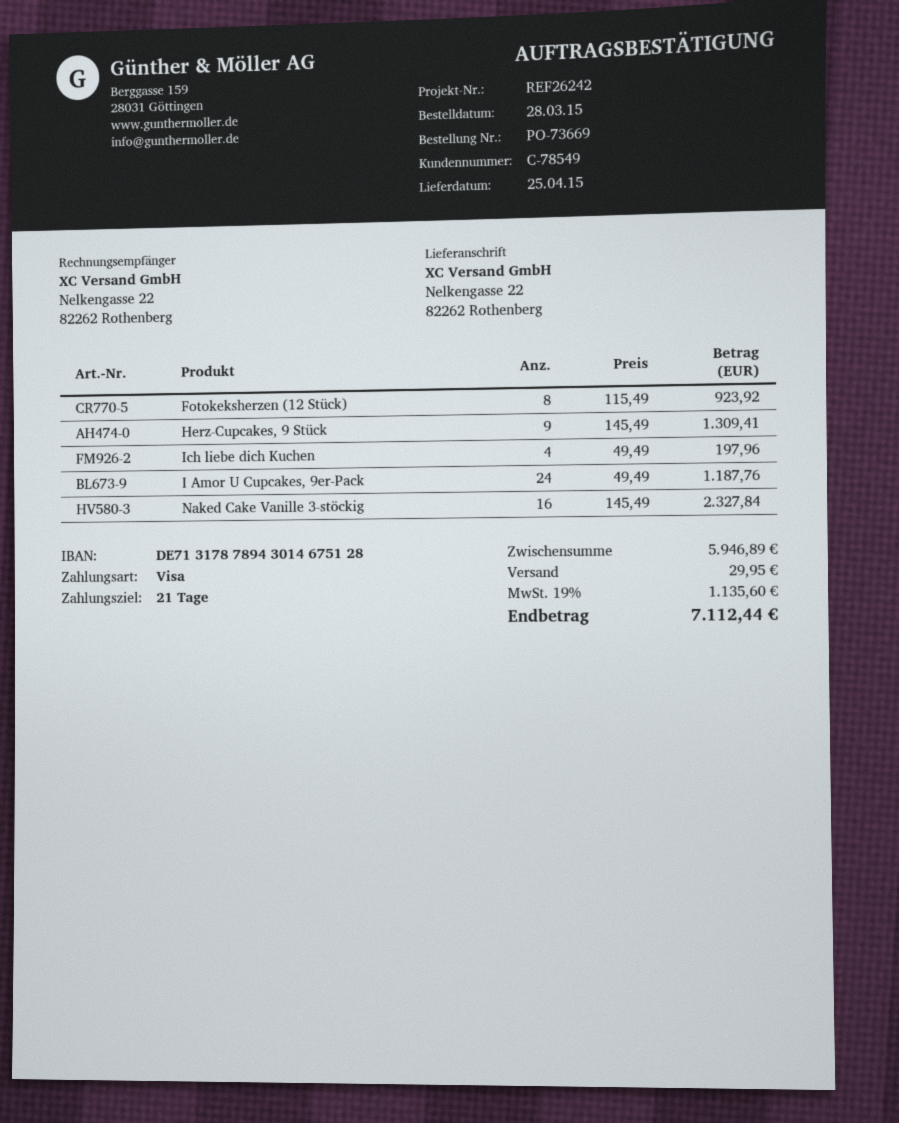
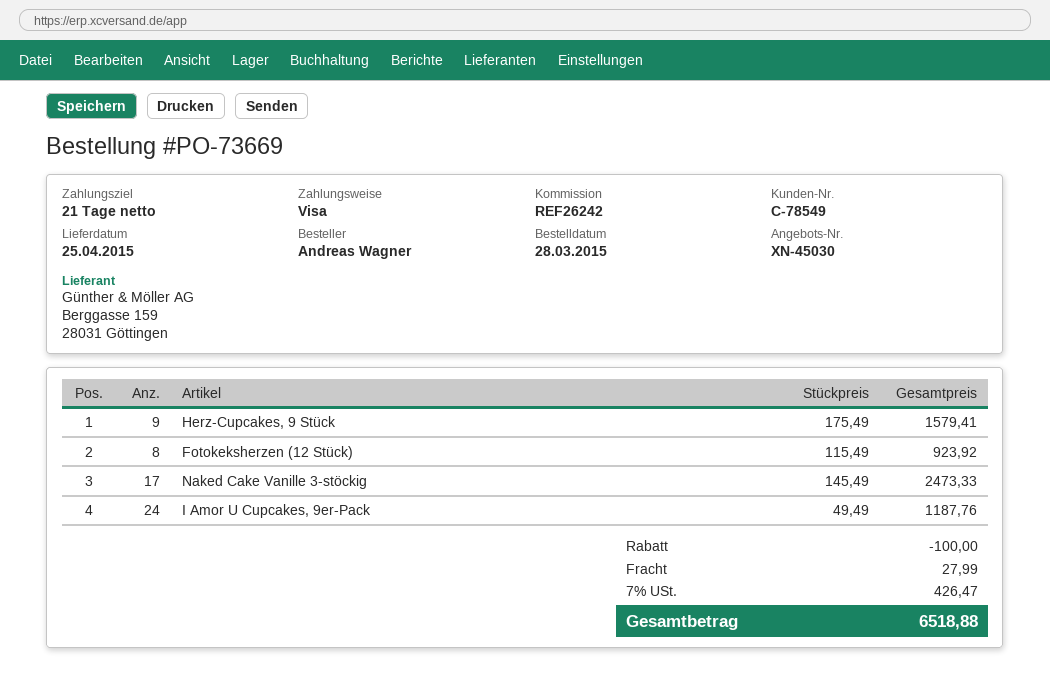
Herz-Cupcakes, 9 Stück: 9 x 145.49 = 1309.41 -> 9 x 175.49 = 1579.41
Ich liebe dich Kuchen: 4 x 49.49 = 197.96 -> none
Naked Cake Vanille 3-stöckig: 16 x 145.49 = 2327.84 -> 17 x 145.49 = 2473.33
discount: none -> 100.00
shipping: 29.95 -> 27.99
tax: 19% = 1135.60 -> 7% = 426.47
total: 7112.44 -> 6518.88

